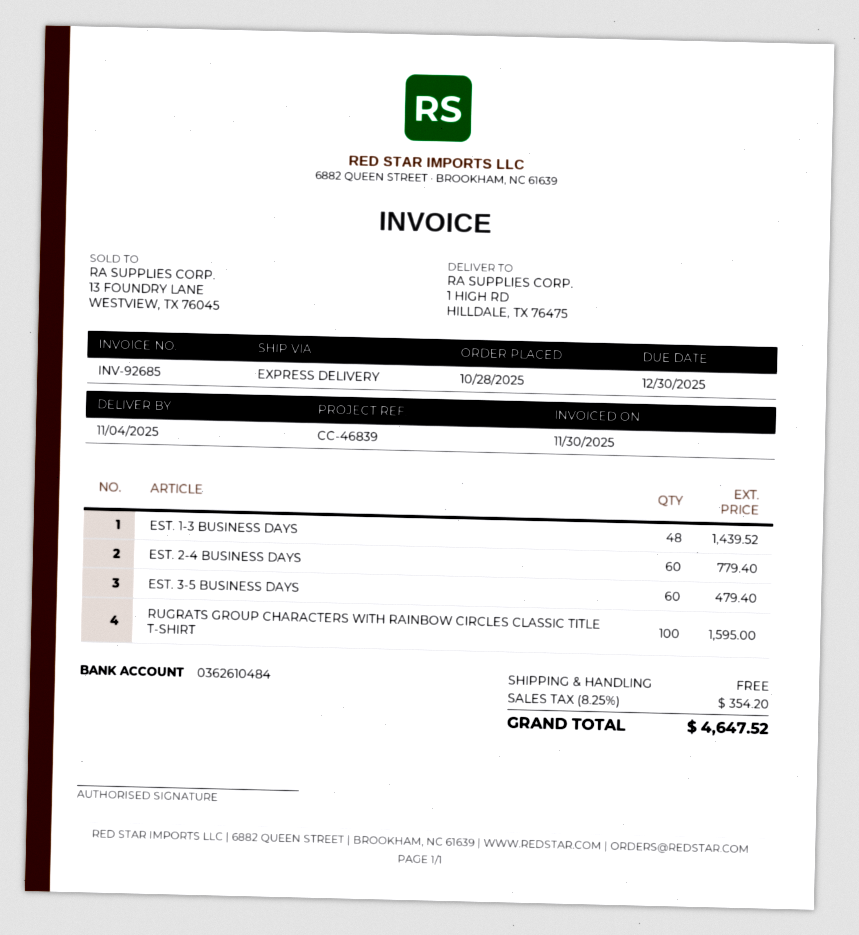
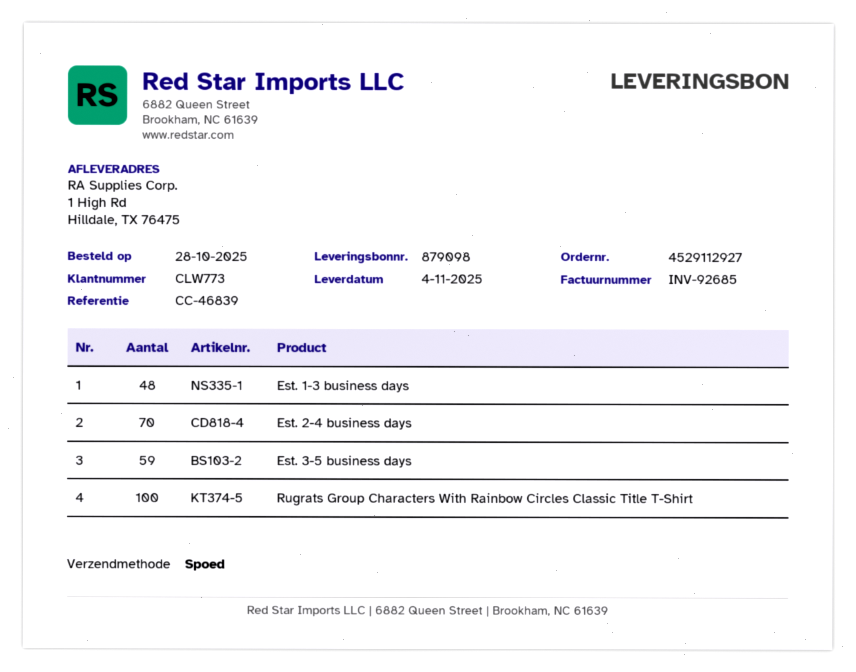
EST. 2-4 BUSINESS DAYS: 60 -> 70
EST. 3-5 BUSINESS DAYS: 60 -> 59

